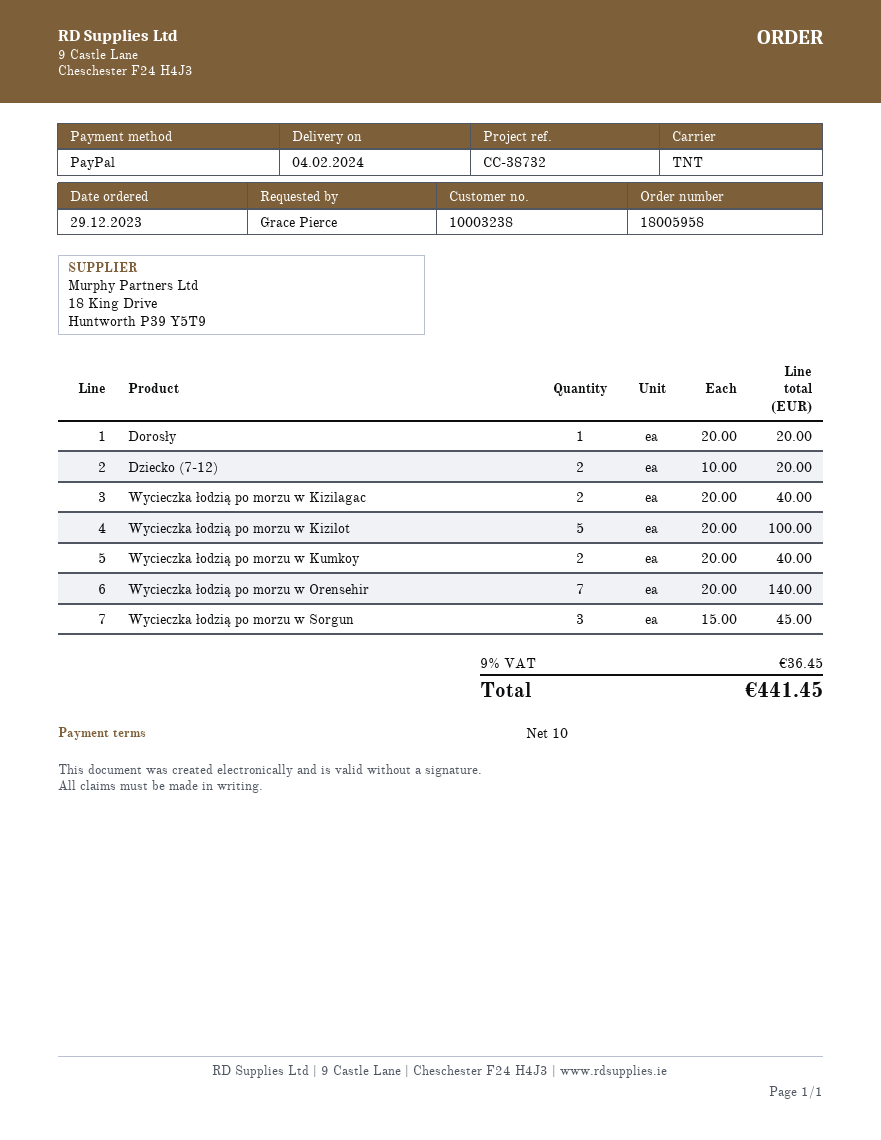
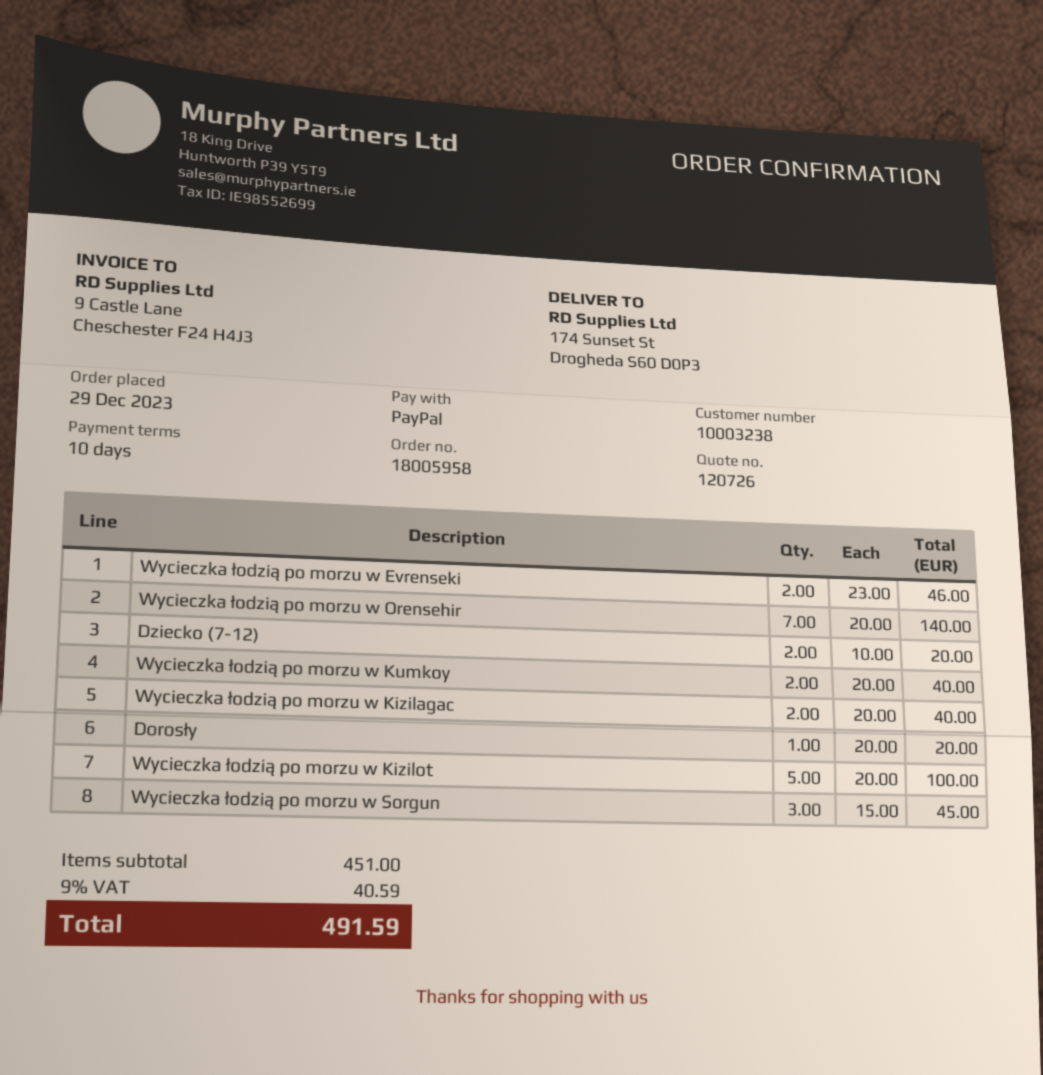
Wycieczka łodzią po morzu w Evrenseki: none -> 2 x 23.00 = 46.00
tax: 9% = 36.45 -> 9% = 40.59
total: 441.45 -> 491.59

